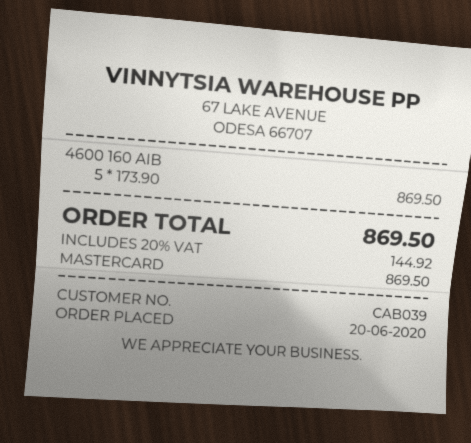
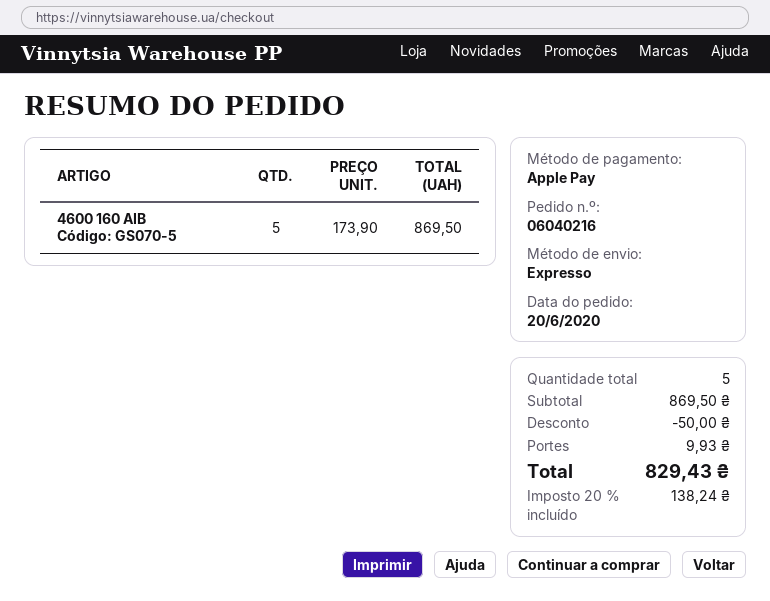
payment method: Mastercard -> Apple Pay
discount: none -> 50.00
shipping: none -> 9.93
tax: 20% = 144.92 -> 20% = 138.24
total: 869.50 -> 829.43

